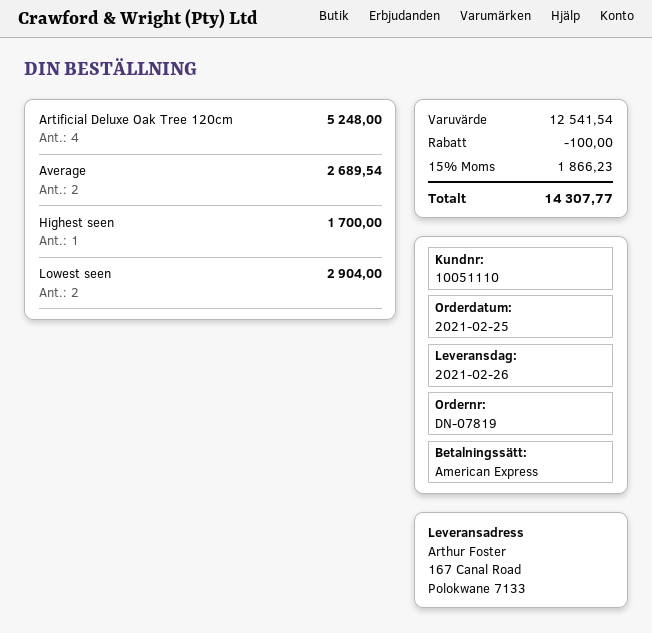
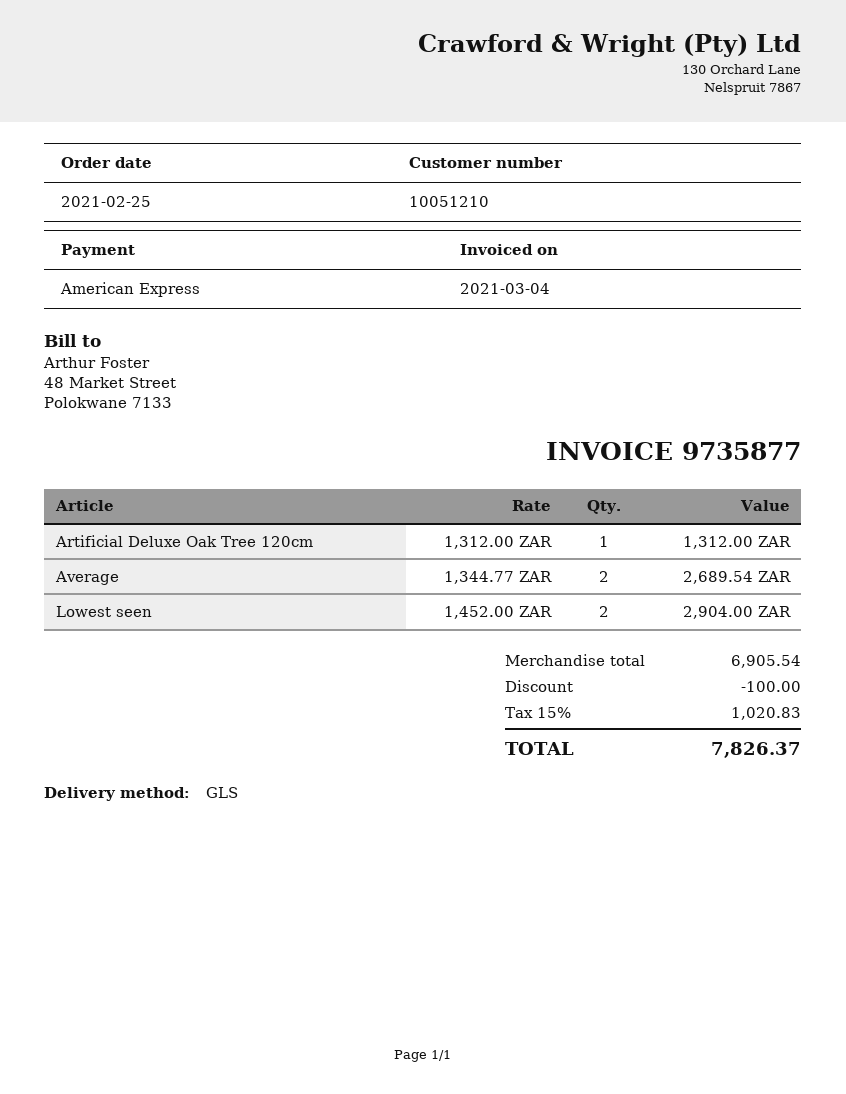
customer number: 10051110 -> 10051210
Artificial Deluxe Oak Tree 120cm: 4 for 5248.00 -> 1 for 1312.00
Highest seen: 1 for 1700.00 -> none
subtotal: 12541.54 -> 6905.54
tax: 15% = 1866.23 -> 15% = 1020.83
total: 14307.77 -> 7826.37

